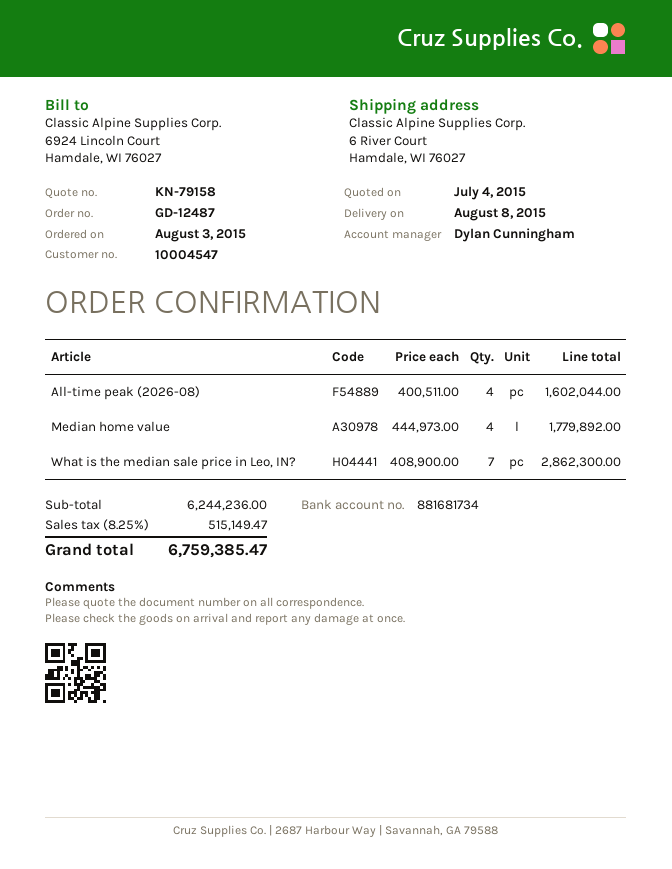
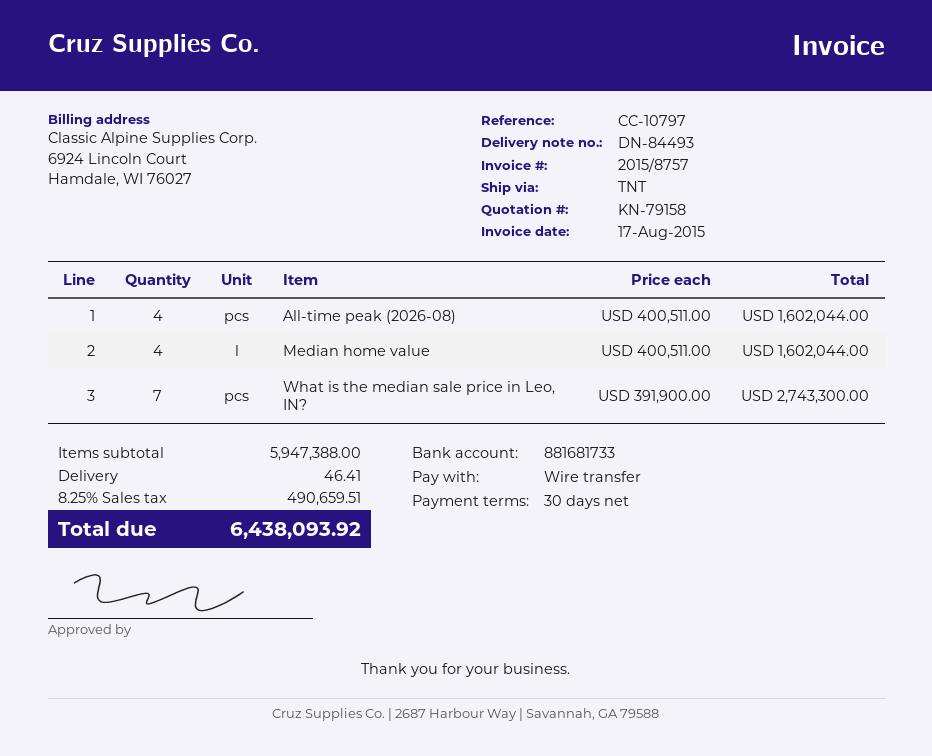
bank account: 881681734 -> 881681733
Median home value: 4 x 444973.00 = 1779892.00 -> 4 x 400511.00 = 1602044.00
What is the median sale price in Leo, IN?: 7 x 408900.00 = 2862300.00 -> 7 x 391900.00 = 2743300.00
subtotal: 6244236.00 -> 5947388.00
shipping: none -> 46.41
tax: 8.25% = 515149.47 -> 8.25% = 490659.51
total: 6759385.47 -> 6438093.92

